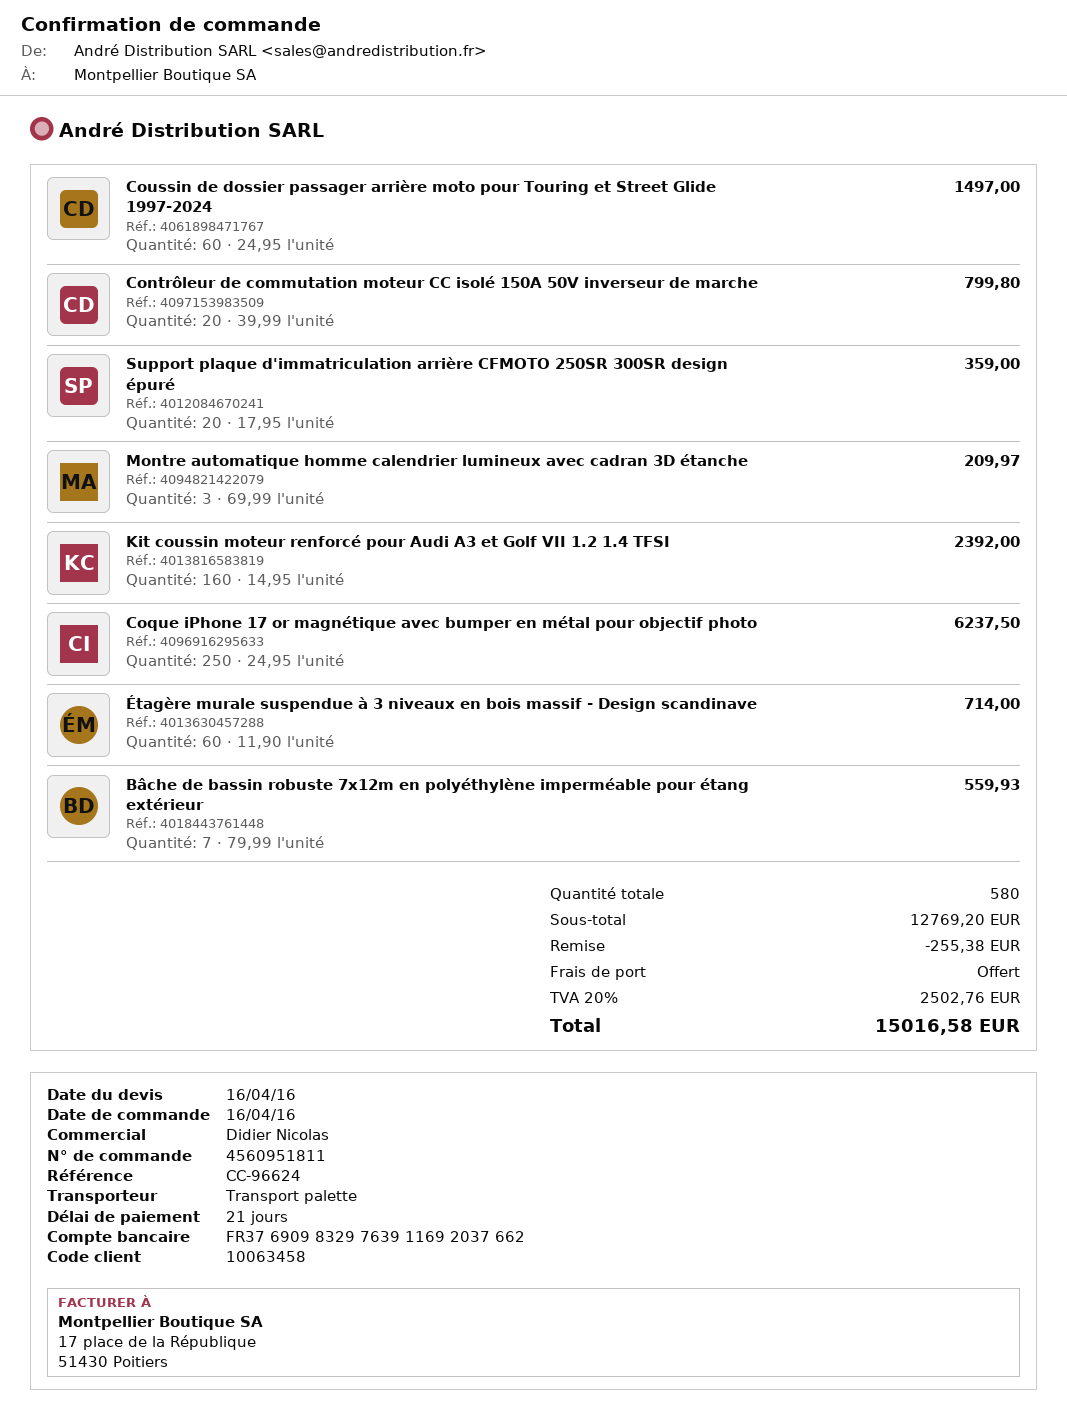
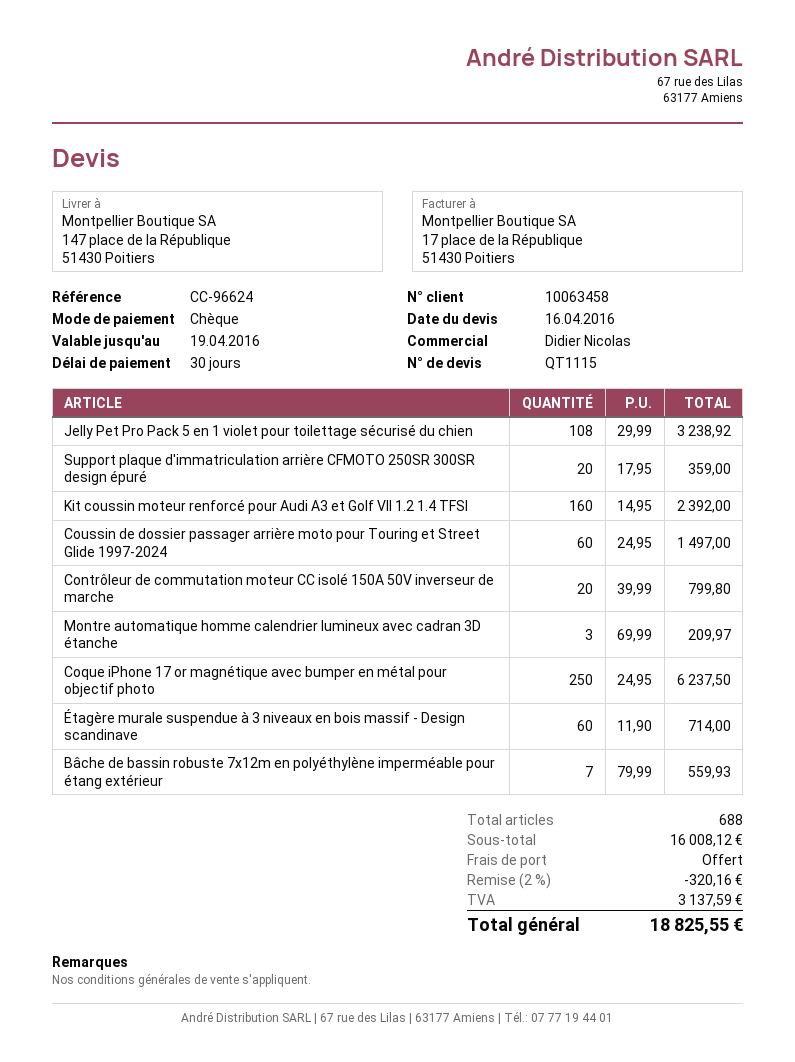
payment terms: 21 days -> 30 days
Jelly Pet Pro Pack 5 en 1 violet pour toilettage sécurisé du chien: none -> 108 x 29.99 = 3238.92
total quantity: 580 -> 688
subtotal: 12769.20 -> 16008.12
discount: 255.38 -> 320.16
tax: 2502.76 -> 3137.59
total: 15016.58 -> 18825.55

